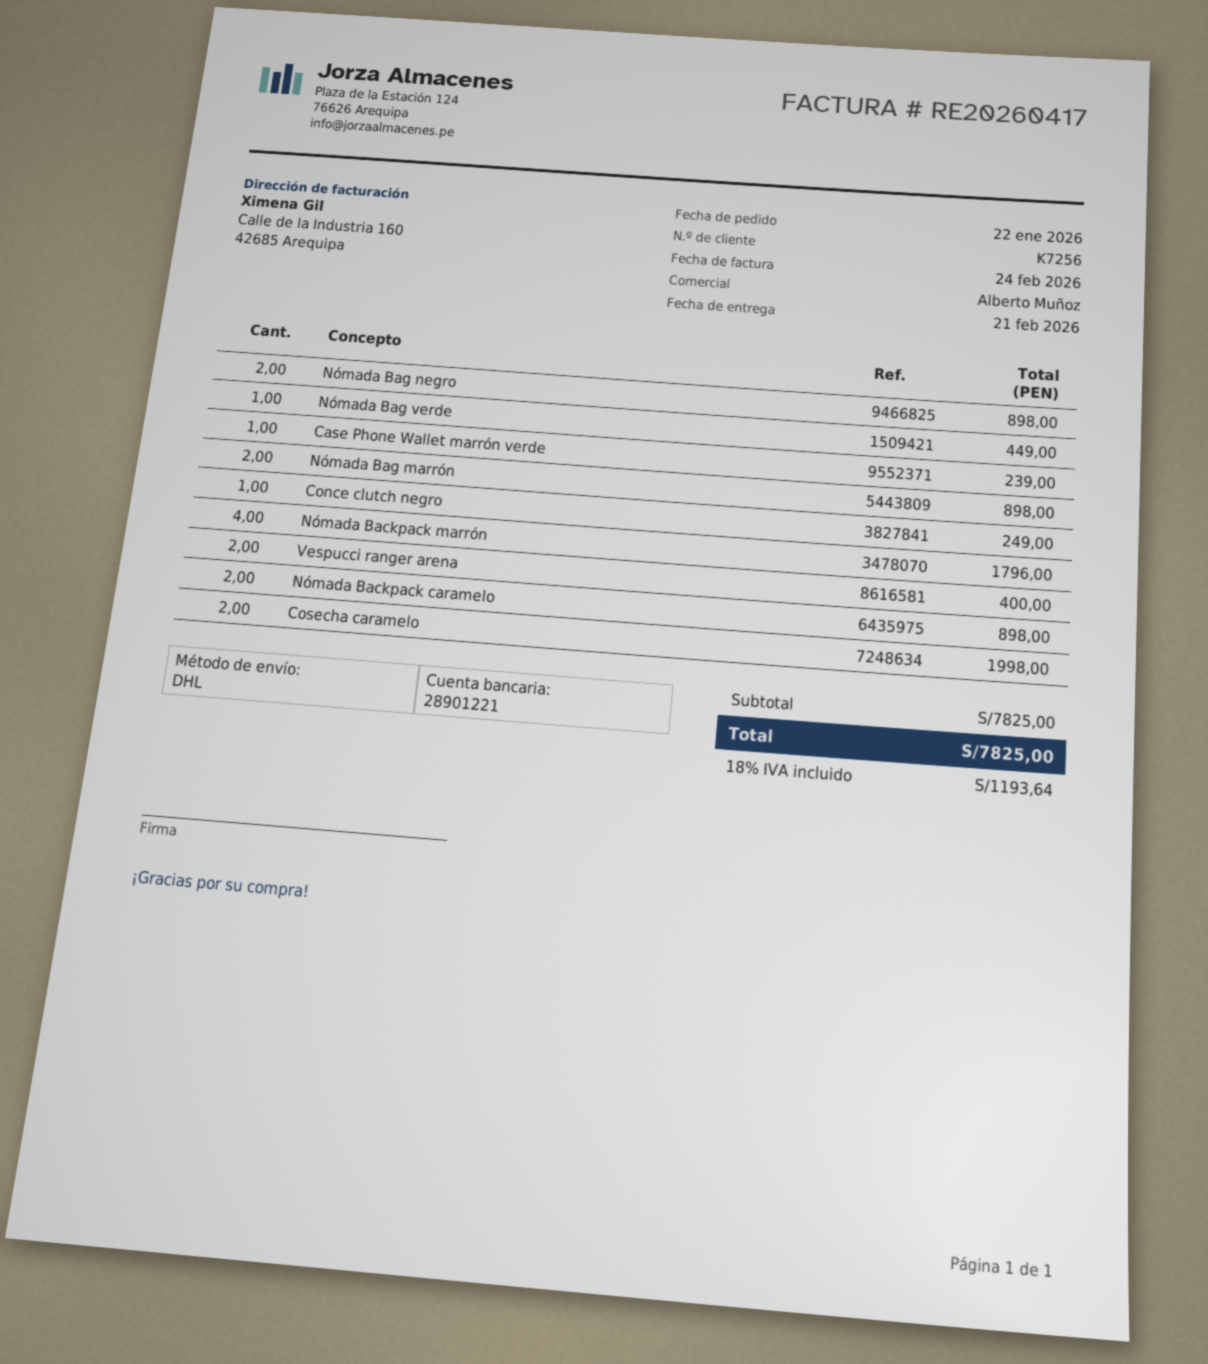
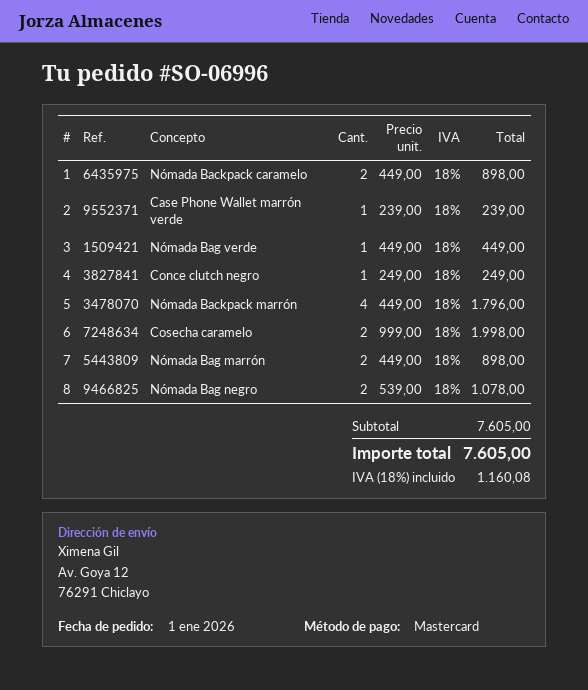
order date: 2026-01-22 -> 2026-01-01
Nómada Bag negro: 2 for 898.00 -> 2 for 1078.00
Vespucci ranger arena: 2 for 400.00 -> none
subtotal: 7825.00 -> 7605.00
tax: 18% = 1193.64 -> 18% = 1160.08
total: 7825.00 -> 7605.00

